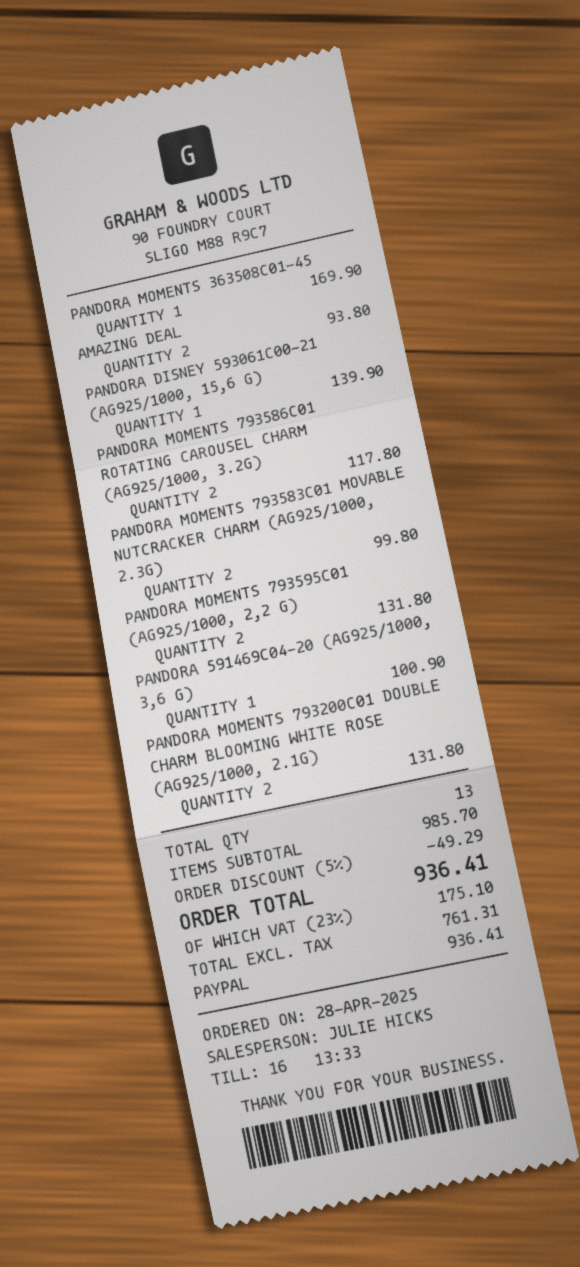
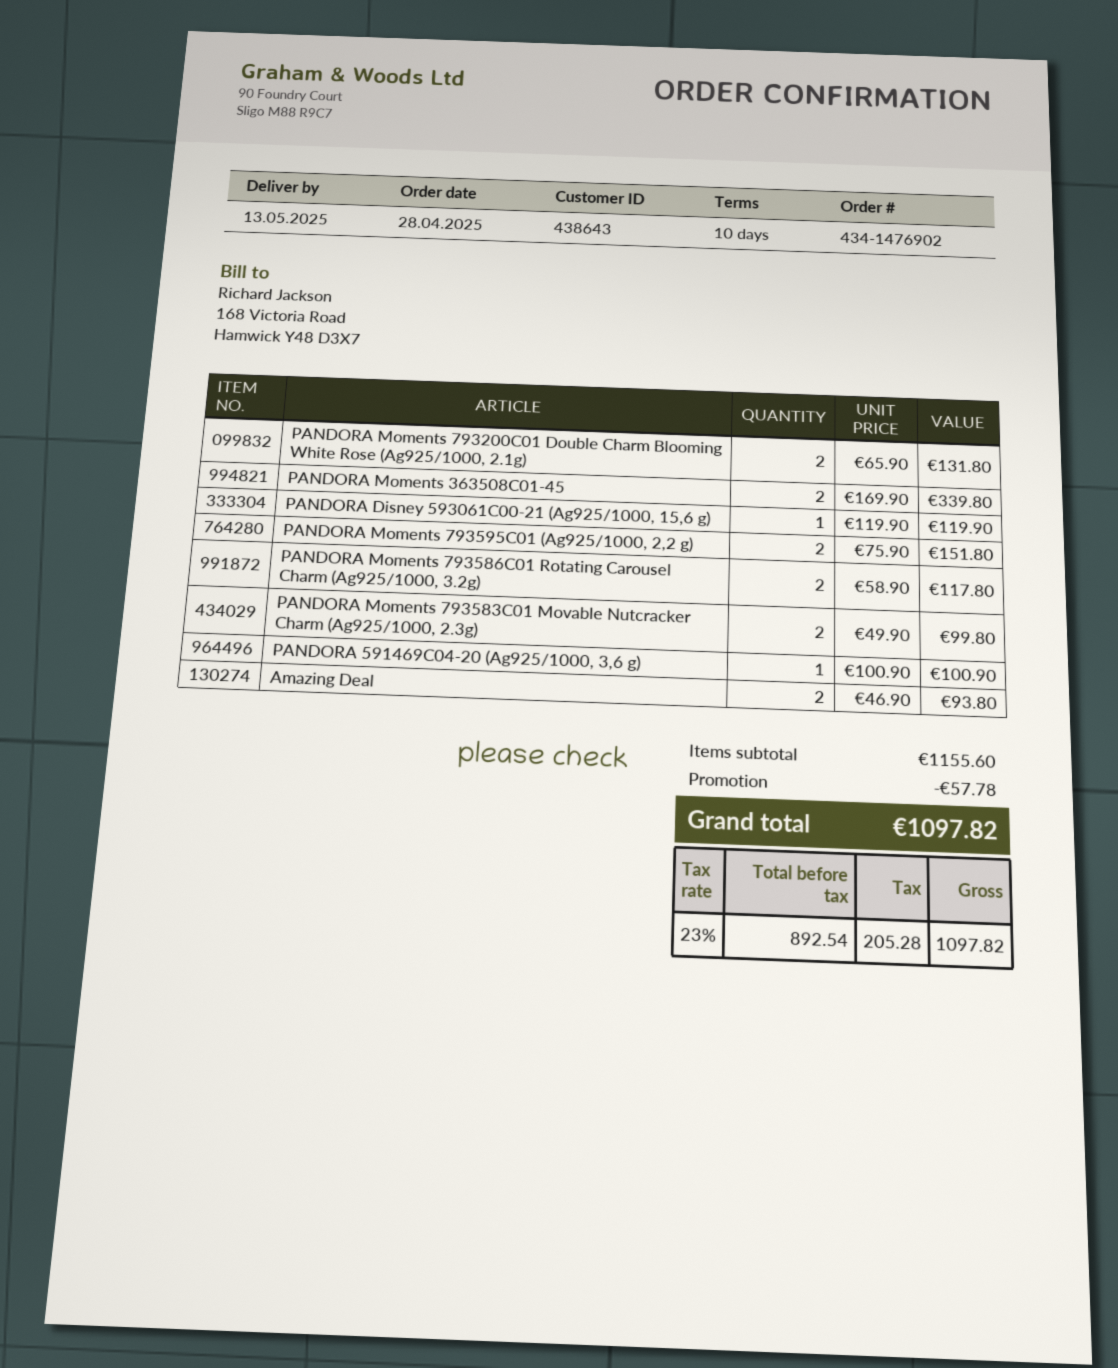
PANDORA MOMENTS 363508C01-45: 1 for 169.90 -> 2 for 339.80
PANDORA DISNEY 593061C00-21 (AG925/1000, 15,6 G): 1 for 139.90 -> 1 for 119.90
PANDORA MOMENTS 793595C01 (AG925/1000, 2,2 G): 2 for 131.80 -> 2 for 151.80
subtotal: 985.70 -> 1155.60
discount: 49.29 -> 57.78
net: 761.31 -> 892.54
tax: 23% = 175.10 -> 23% = 205.28
total: 936.41 -> 1097.82

